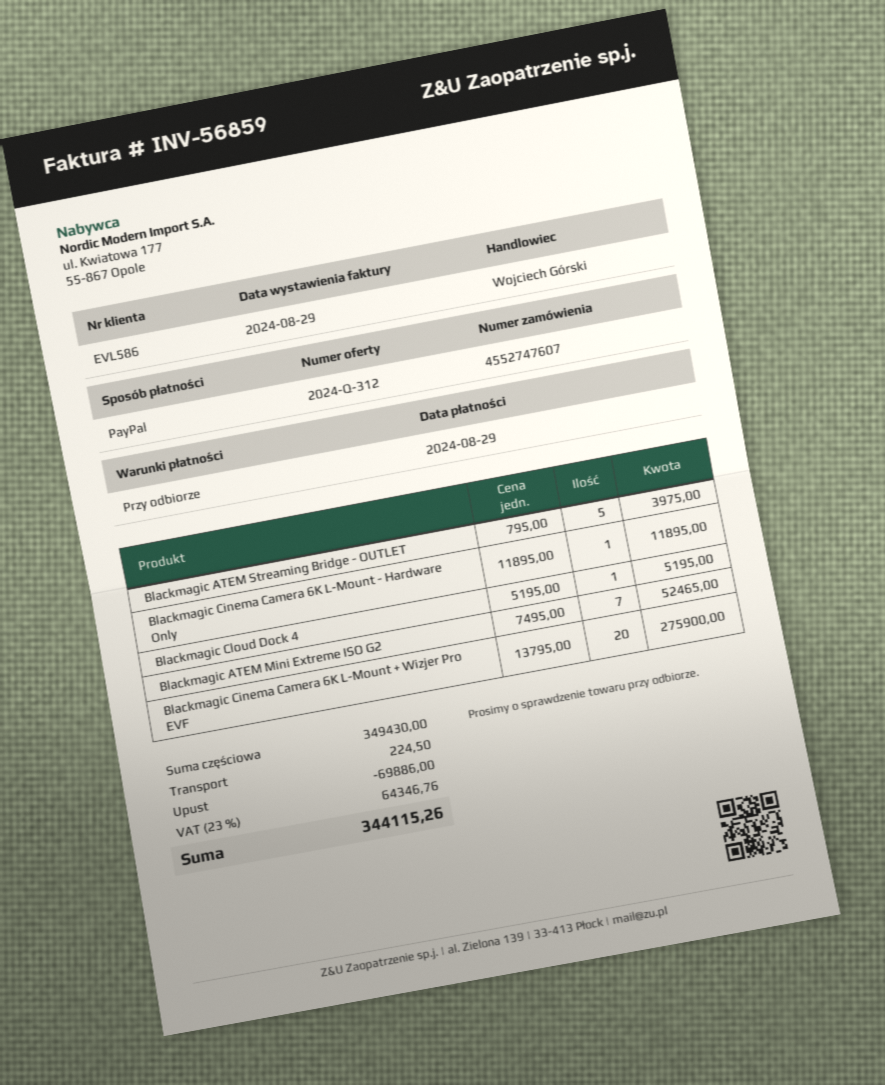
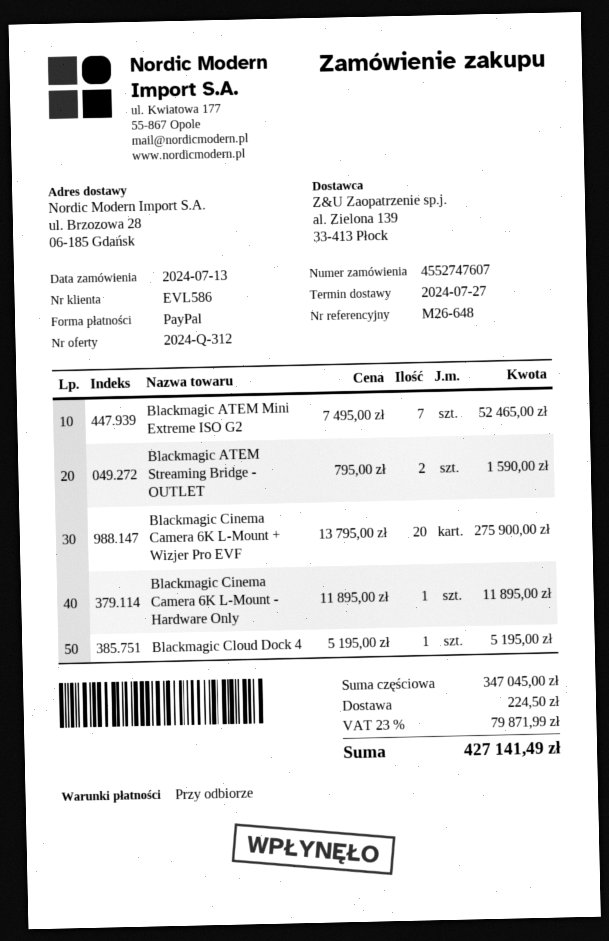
Blackmagic ATEM Streaming Bridge - OUTLET: 5 x 795.00 = 3975.00 -> 2 x 795.00 = 1590.00
subtotal: 349430.00 -> 347045.00
discount: 69886.00 -> none
tax: 23% = 64346.76 -> 23% = 79871.99
total: 344115.26 -> 427141.49

